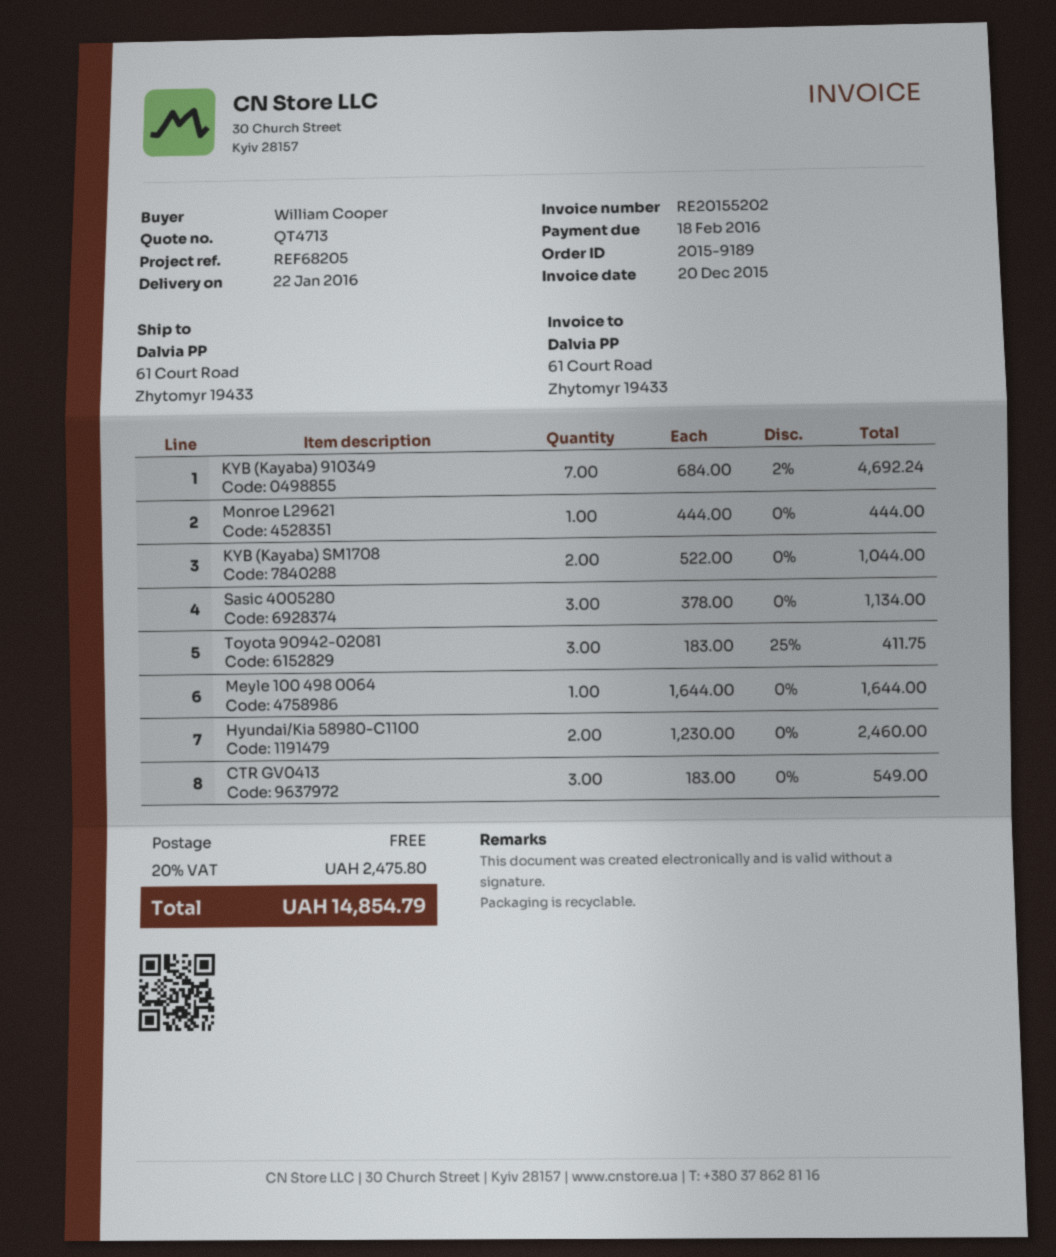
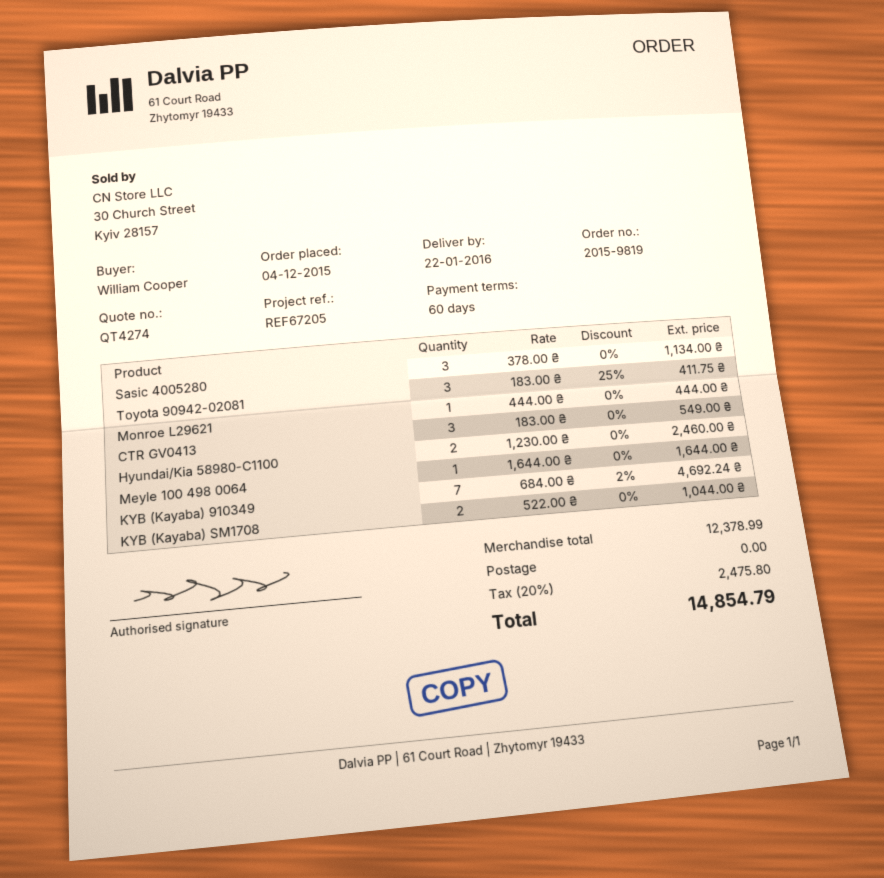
quote number: QT4713 -> QT4274
order number: 2015-9189 -> 2015-9819
reference: REF68205 -> REF67205

